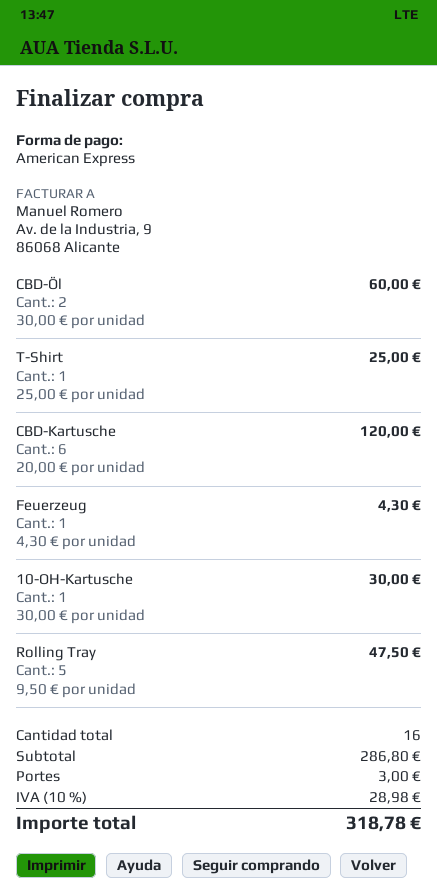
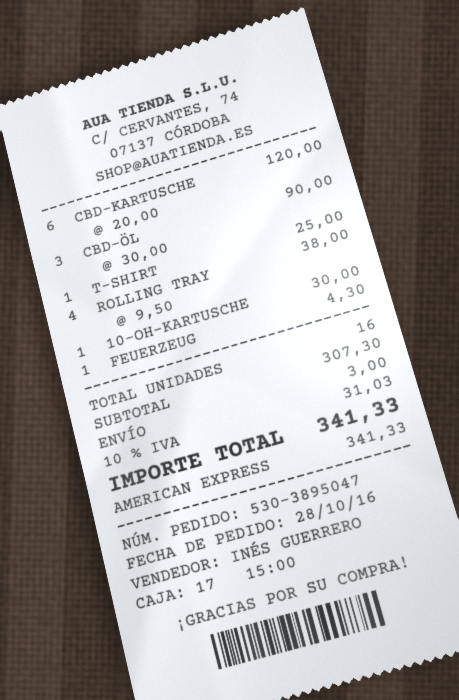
CBD-Öl: 2 x 30.00 = 60.00 -> 3 x 30.00 = 90.00
Rolling Tray: 5 x 9.50 = 47.50 -> 4 x 9.50 = 38.00
subtotal: 286.80 -> 307.30
tax: 10% = 28.98 -> 10% = 31.03
total: 318.78 -> 341.33

